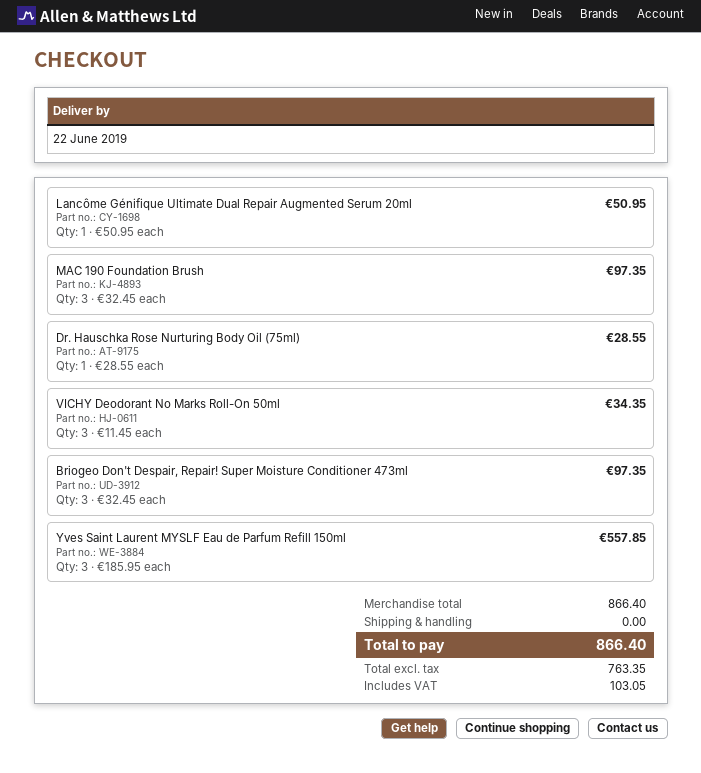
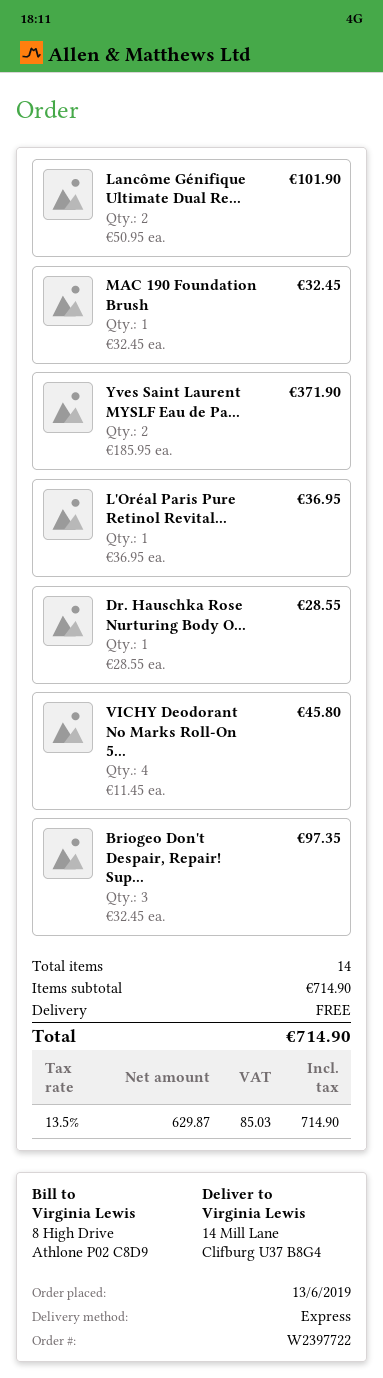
Lancôme Génifique Ultimate Dual Repair Augmented Serum 20ml: 1 x 50.95 = 50.95 -> 2 x 50.95 = 101.90
MAC 190 Foundation Brush: 3 x 32.45 = 97.35 -> 1 x 32.45 = 32.45
VICHY Deodorant No Marks Roll-On 50ml: 3 x 11.45 = 34.35 -> 4 x 11.45 = 45.80
Yves Saint Laurent MYSLF Eau de Parfum Refill 150ml: 3 x 185.95 = 557.85 -> 2 x 185.95 = 371.90
L'Oréal Paris Pure Retinol Revital...: none -> 1 x 36.95 = 36.95
subtotal: 866.40 -> 714.90
net: 763.35 -> 629.87
tax: 103.05 -> 85.03
total: 866.40 -> 714.90

